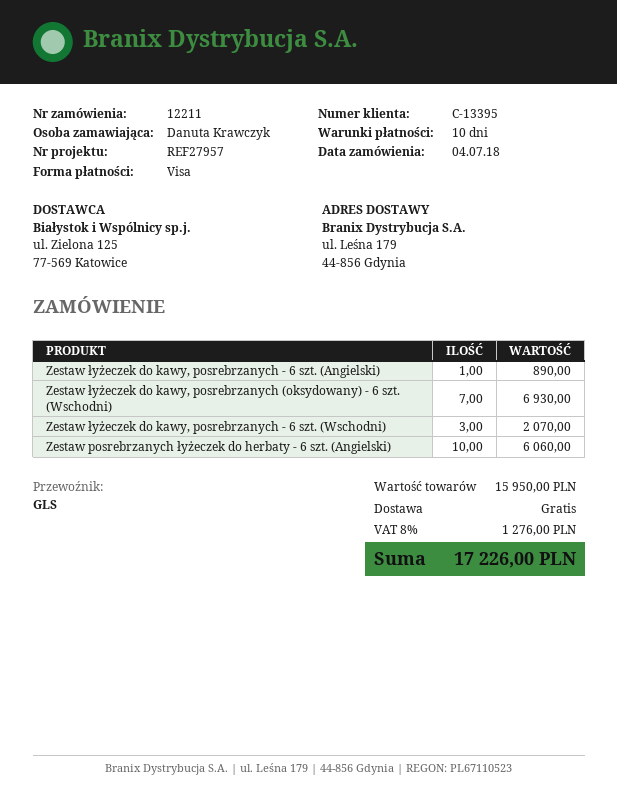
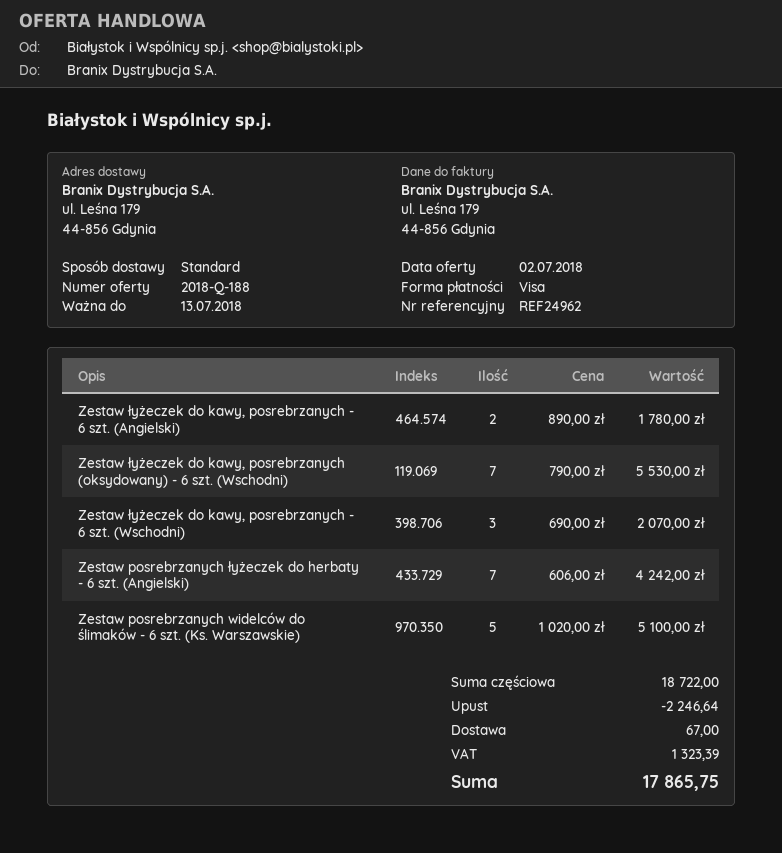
reference: REF27957 -> REF24962
shipping method: GLS -> standard
Zestaw łyżeczek do kawy, posrebrzanych - 6 szt. (Angielski): 1 for 890.00 -> 2 for 1780.00
Zestaw łyżeczek do kawy, posrebrzanych (oksydowany) - 6 szt. (Wschodni): 7 for 6930.00 -> 7 for 5530.00
Zestaw posrebrzanych łyżeczek do herbaty - 6 szt. (Angielski): 10 for 6060.00 -> 7 for 4242.00
Zestaw posrebrzanych widelców do ślimaków - 6 szt. (Ks. Warszawskie): none -> 5 for 5100.00
subtotal: 15950.00 -> 18722.00
discount: none -> 2246.64
shipping: 0.00 -> 67.00
tax: 1276.00 -> 1323.39
total: 17226.00 -> 17865.75

